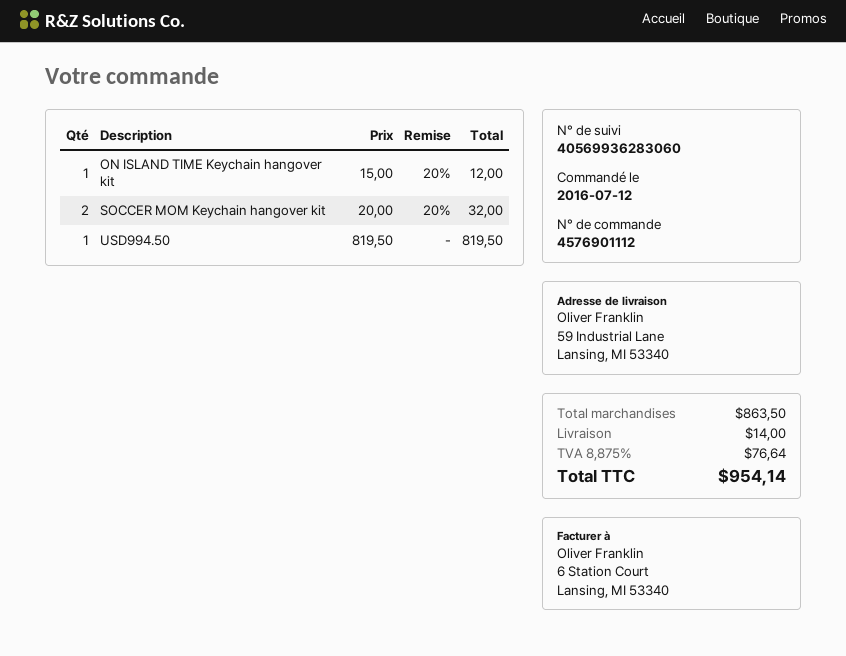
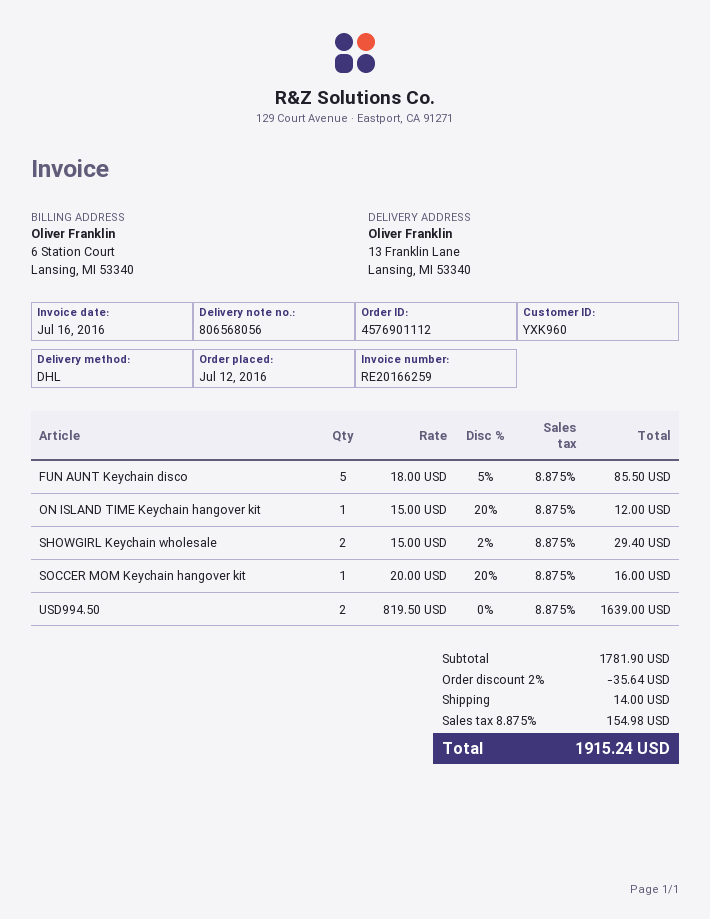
ship to: 59 Industrial Lane, Lansing, MI 53340 -> 13 Franklin Lane, Lansing, MI 53340
SOCCER MOM Keychain hangover kit: 2 x 20.00 - 20% = 32.00 -> 1 x 20.00 - 20% = 16.00
USD994.50: 1 x 819.50 = 819.50 -> 2 x 819.50 = 1639.00
FUN AUNT Keychain disco: none -> 5 x 18.00 - 5% = 85.50
SHOWGIRL Keychain wholesale: none -> 2 x 15.00 - 2% = 29.40
subtotal: 863.50 -> 1781.90
discount: none -> 2% = 35.64
tax: 8.875% = 76.64 -> 8.875% = 154.98
total: 954.14 -> 1915.24

